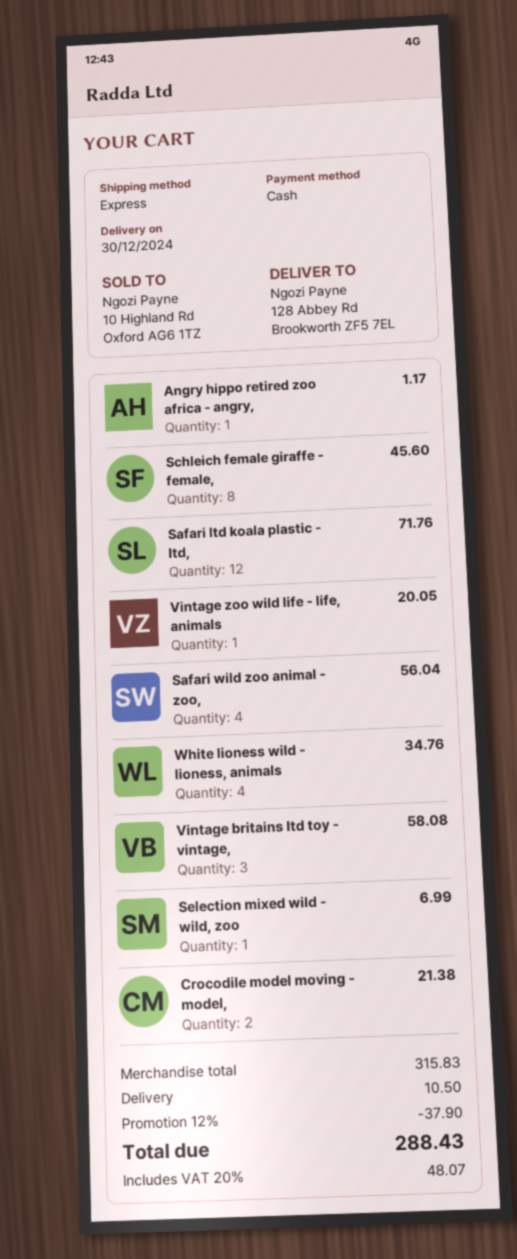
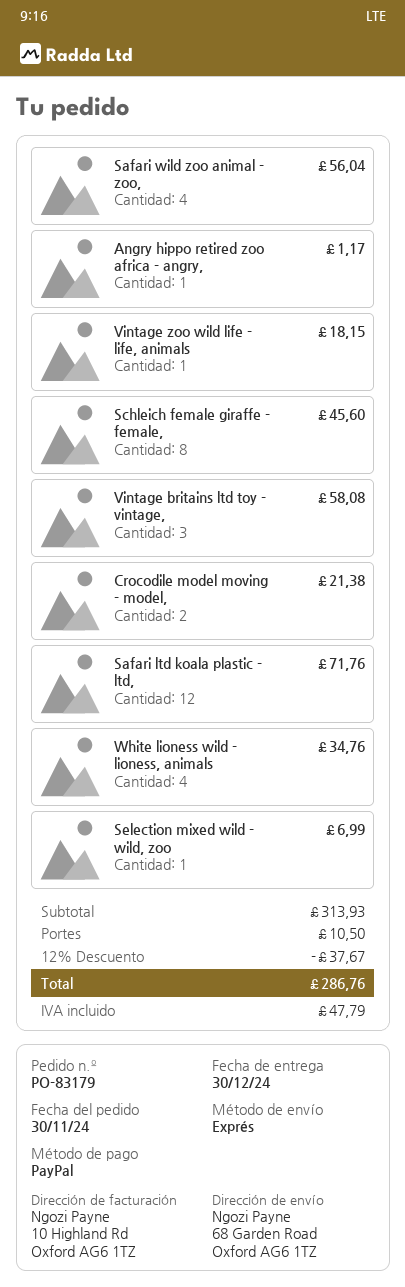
payment method: cash -> PayPal
ship to: 128 Abbey Rd, Brookworth ZF5 7EL -> 68 Garden Road, Oxford AG6 1TZ
Vintage zoo wild life - life, animals: 1 for 20.05 -> 1 for 18.15
subtotal: 315.83 -> 313.93
discount: 12% = 37.90 -> 12% = 37.67
tax: 48.07 -> 47.79
total: 288.43 -> 286.76

